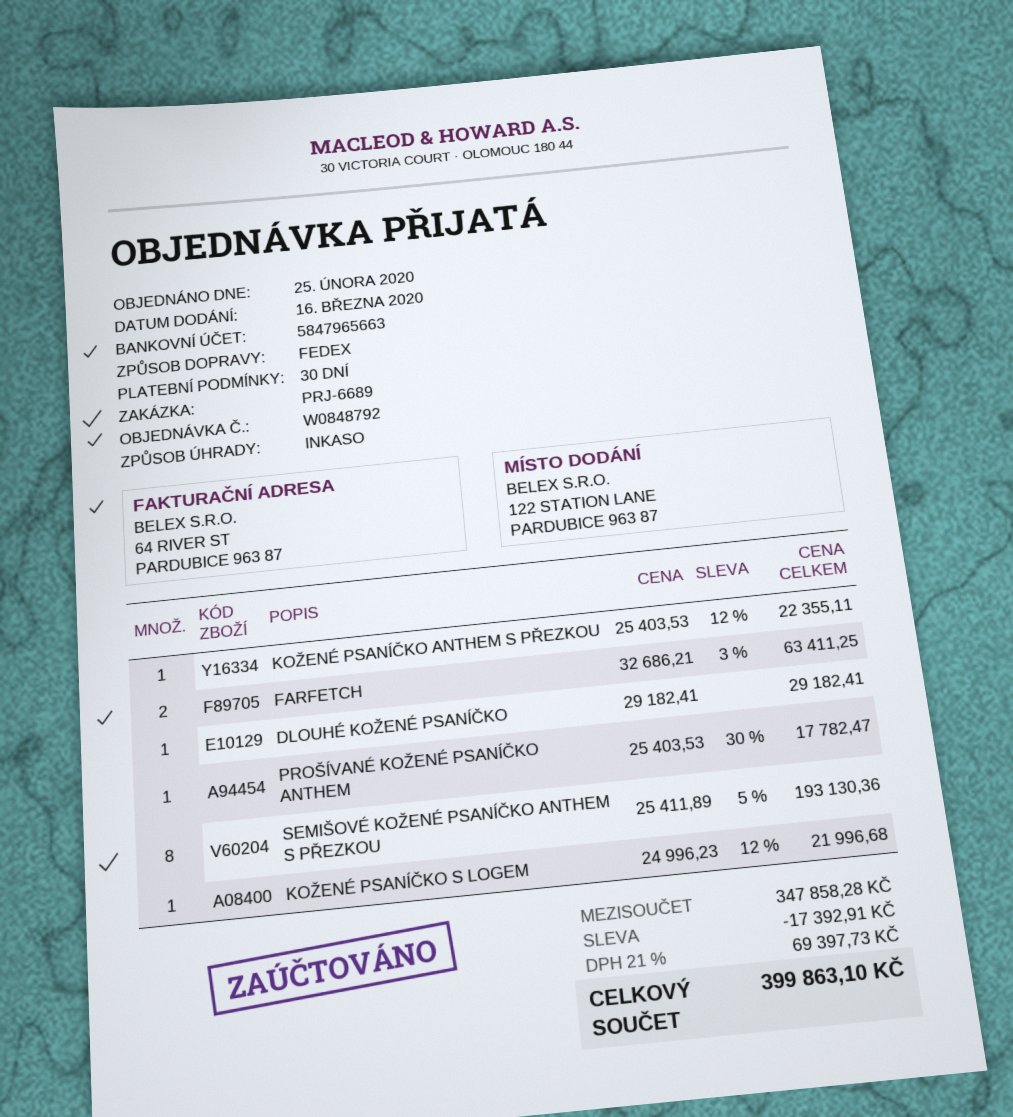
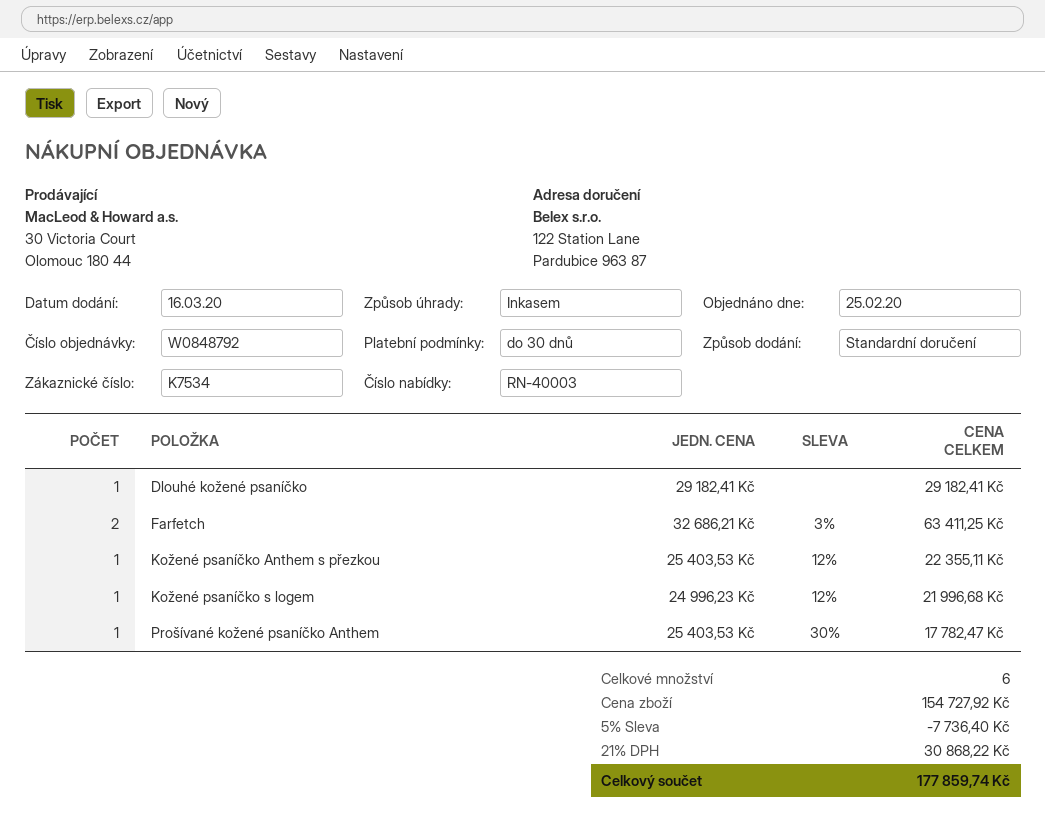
shipping method: FedEx -> standard
SEMIŠOVÉ KOŽENÉ PSANÍČKO ANTHEM S PŘEZKOU: 8 x 25411.89 - 5% = 193130.36 -> none
subtotal: 347858.28 -> 154727.92
discount: 17392.91 -> 7736.40
tax: 21% = 69397.73 -> 21% = 30868.22
total: 399863.10 -> 177859.74

